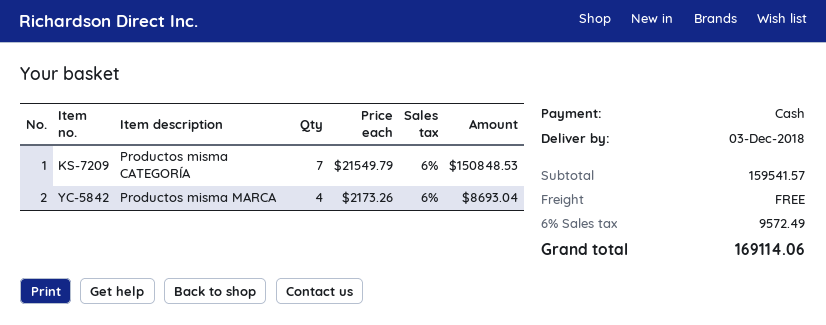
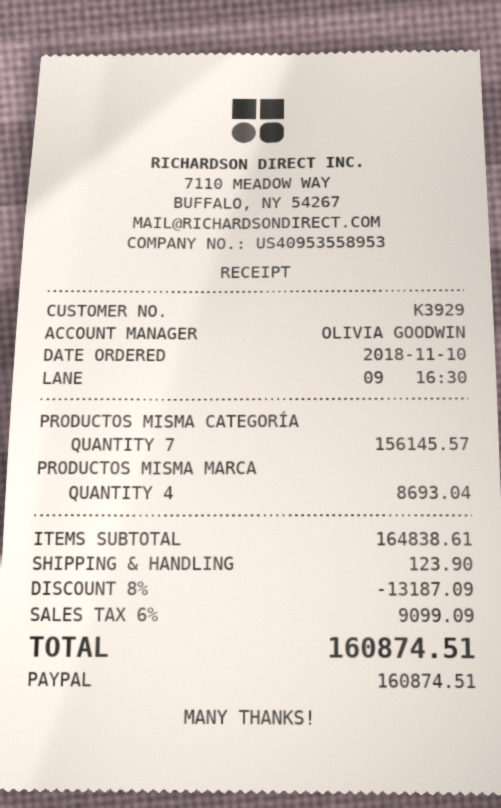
payment method: cash -> PayPal
Productos misma CATEGORÍA: 7 for 150848.53 -> 7 for 156145.57
subtotal: 159541.57 -> 164838.61
discount: none -> 8% = 13187.09
shipping: 0.00 -> 123.90
tax: 6% = 9572.49 -> 6% = 9099.09
total: 169114.06 -> 160874.51

